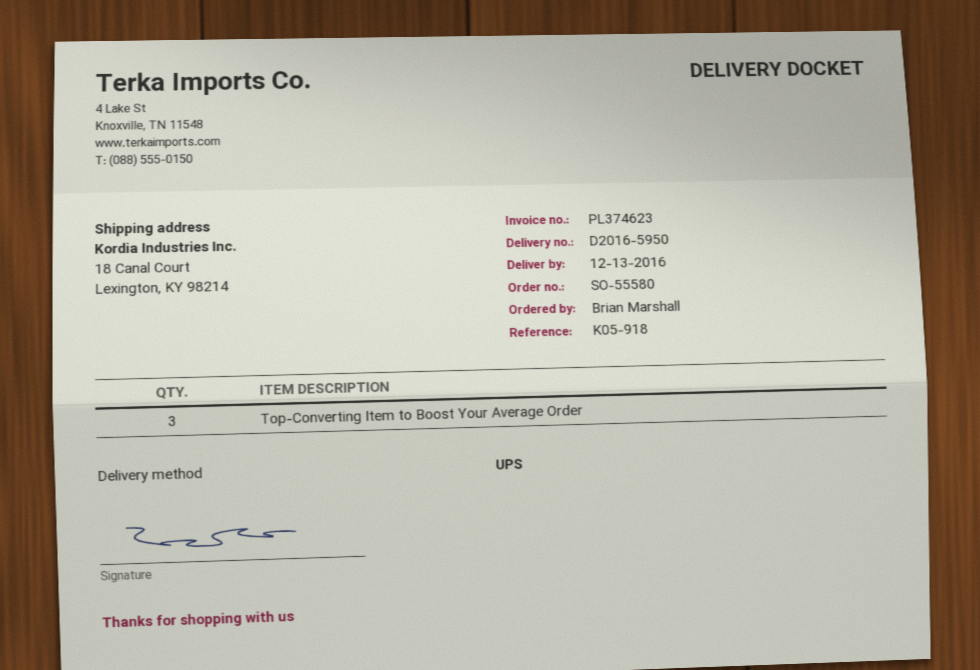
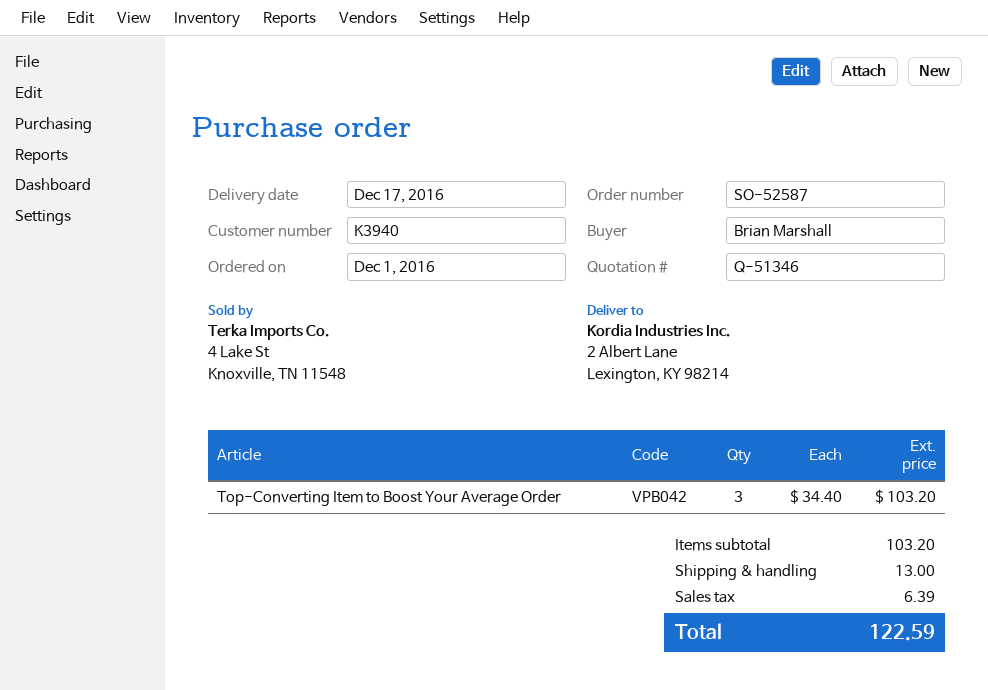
order number: SO-55580 -> SO-52587
delivery date: 2016-12-13 -> 2016-12-17
ship to: 18 Canal Court, Lexington, KY 98214 -> 2 Albert Lane, Lexington, KY 98214

